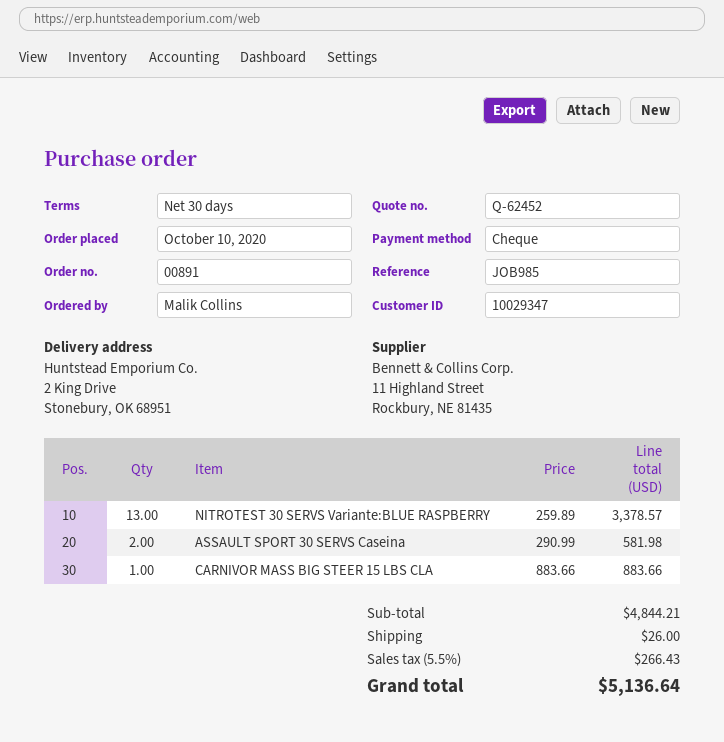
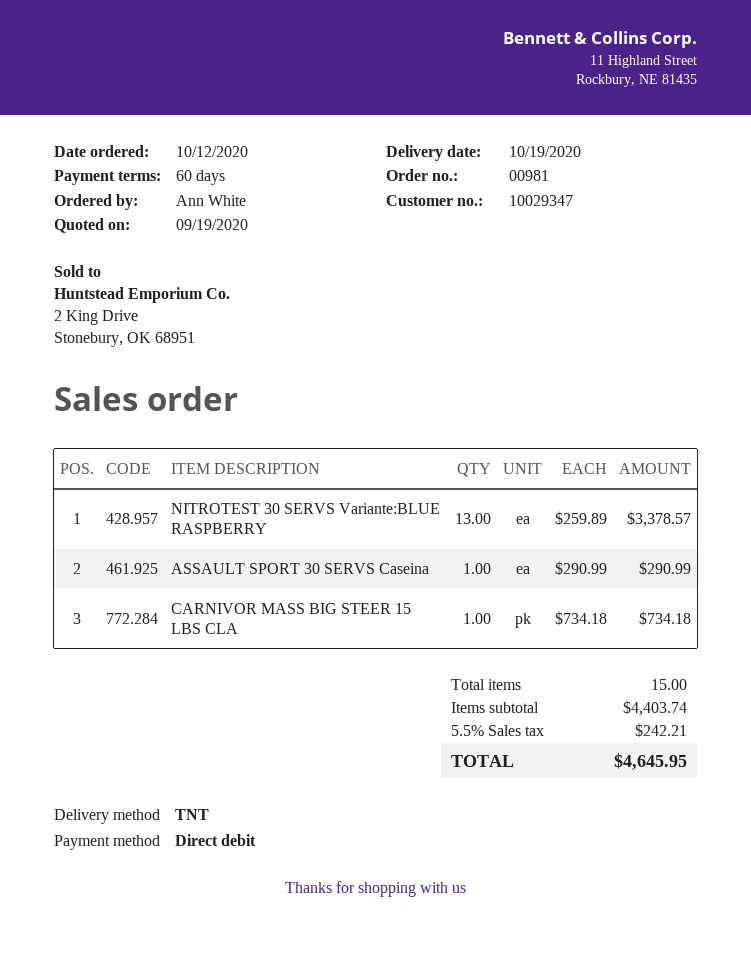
order number: 00891 -> 00981
order date: 2020-10-10 -> 2020-10-12
payment terms: 30 days -> 60 days
ordered by: Malik Collins -> Ann White
payment method: cheque -> direct debit
ASSAULT SPORT 30 SERVS Caseina: 2 x 290.99 = 581.98 -> 1 x 290.99 = 290.99
CARNIVOR MASS BIG STEER 15 LBS CLA: 1 x 883.66 = 883.66 -> 1 x 734.18 = 734.18
subtotal: 4844.21 -> 4403.74
shipping: 26.00 -> none
tax: 5.5% = 266.43 -> 5.5% = 242.21
total: 5136.64 -> 4645.95

